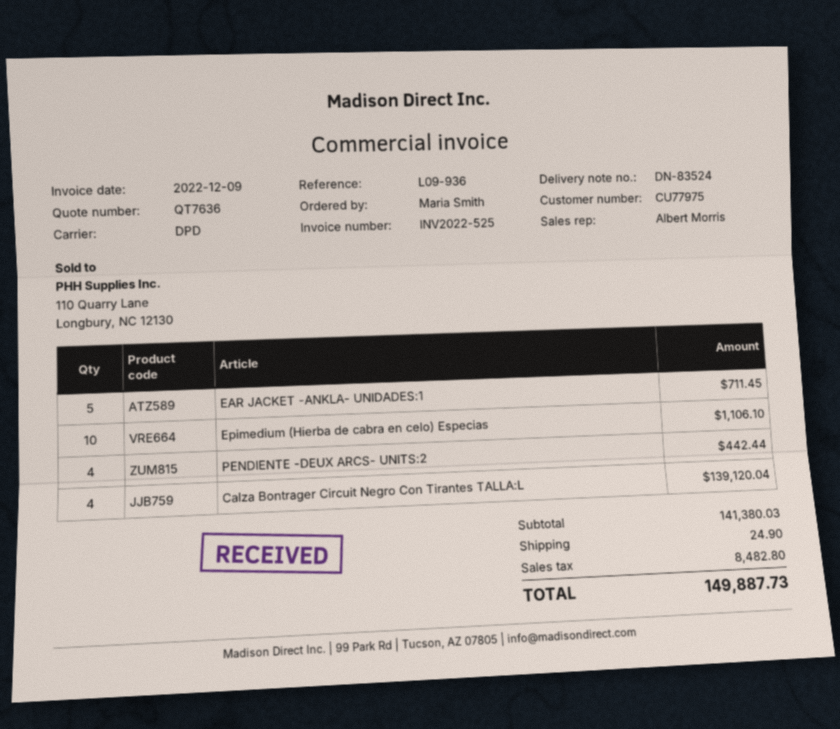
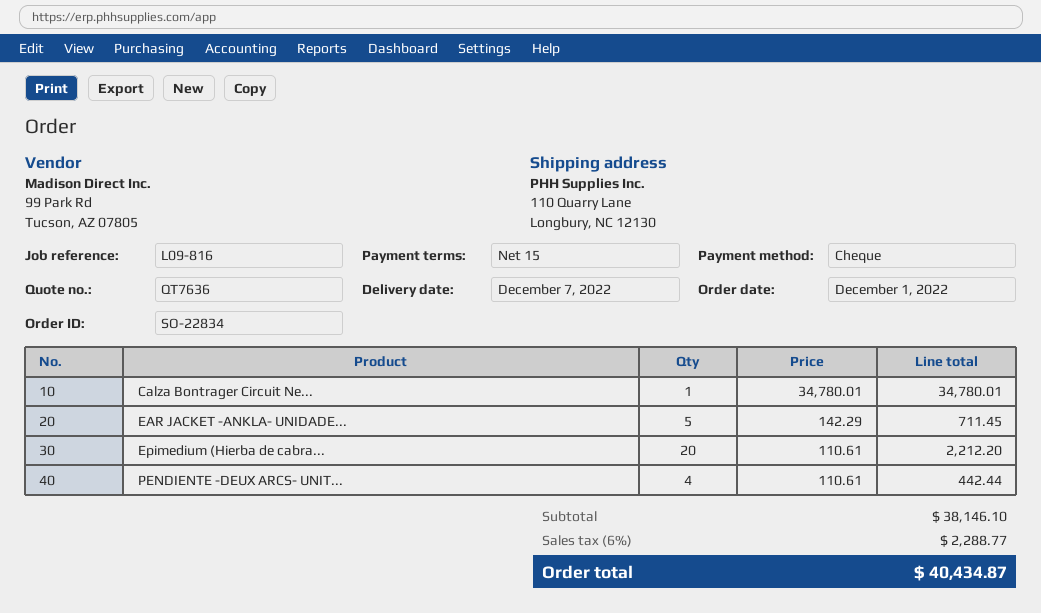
reference: L09-936 -> L09-816
Epimedium (Hierba de cabra en celo) Especias: 10 for 1106.10 -> 20 for 2212.20
Calza Bontrager Circuit Negro Con Tirantes TALLA:L: 4 for 139120.04 -> 1 for 34780.01
subtotal: 141380.03 -> 38146.10
shipping: 24.90 -> none
tax: 8482.80 -> 2288.77
total: 149887.73 -> 40434.87

